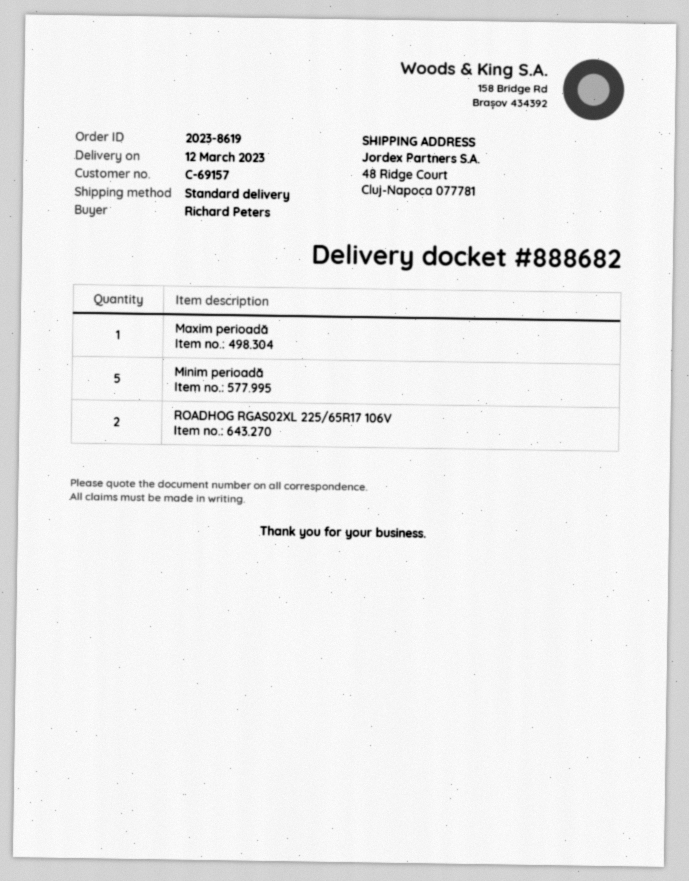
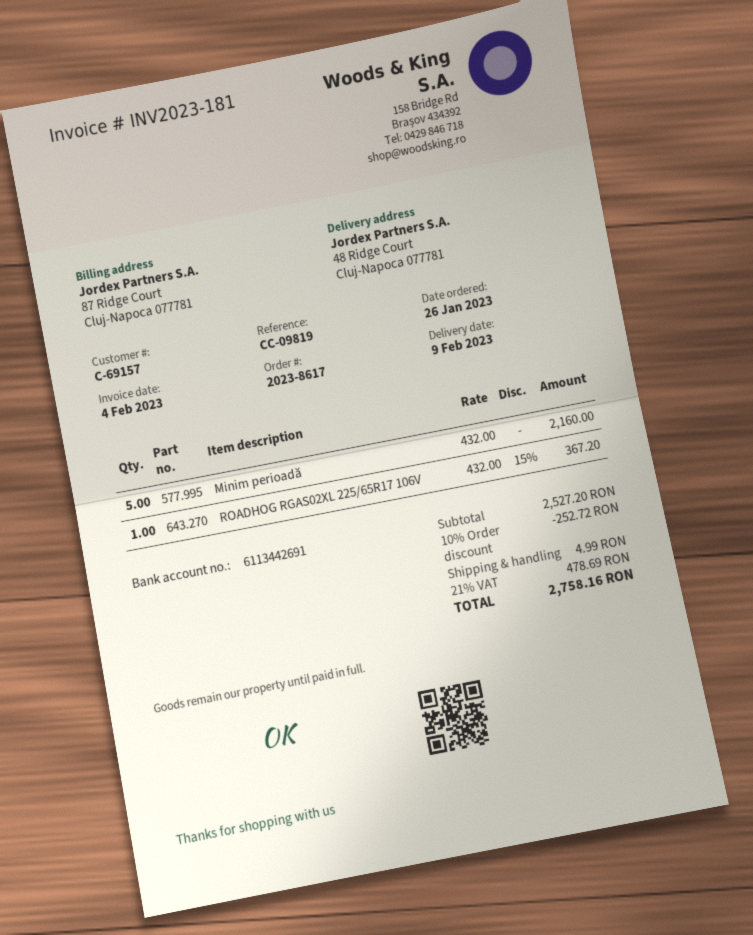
order number: 2023-8619 -> 2023-8617
delivery date: 2023-03-12 -> 2023-02-09
Maxim perioadă: 1 -> none
ROADHOG RGAS02XL 225/65R17 106V: 2 -> 1

